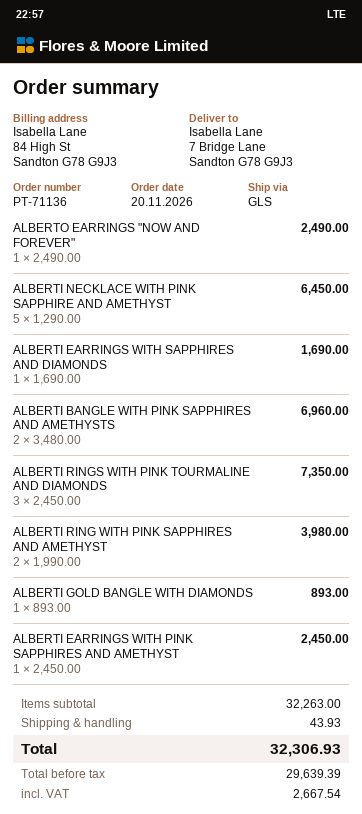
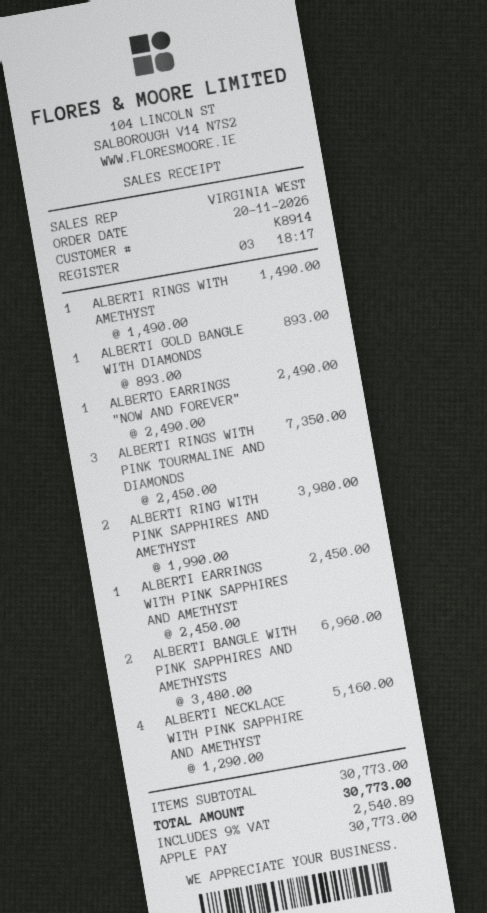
ALBERTI NECKLACE WITH PINK SAPPHIRE AND AMETHYST: 5 x 1290.00 = 6450.00 -> 4 x 1290.00 = 5160.00
ALBERTI EARRINGS WITH SAPPHIRES AND DIAMONDS: 1 x 1690.00 = 1690.00 -> none
ALBERTI RINGS WITH AMETHYST: none -> 1 x 1490.00 = 1490.00
subtotal: 32263.00 -> 30773.00
shipping: 43.93 -> none
tax: 2667.54 -> 2540.89
total: 32306.93 -> 30773.00

